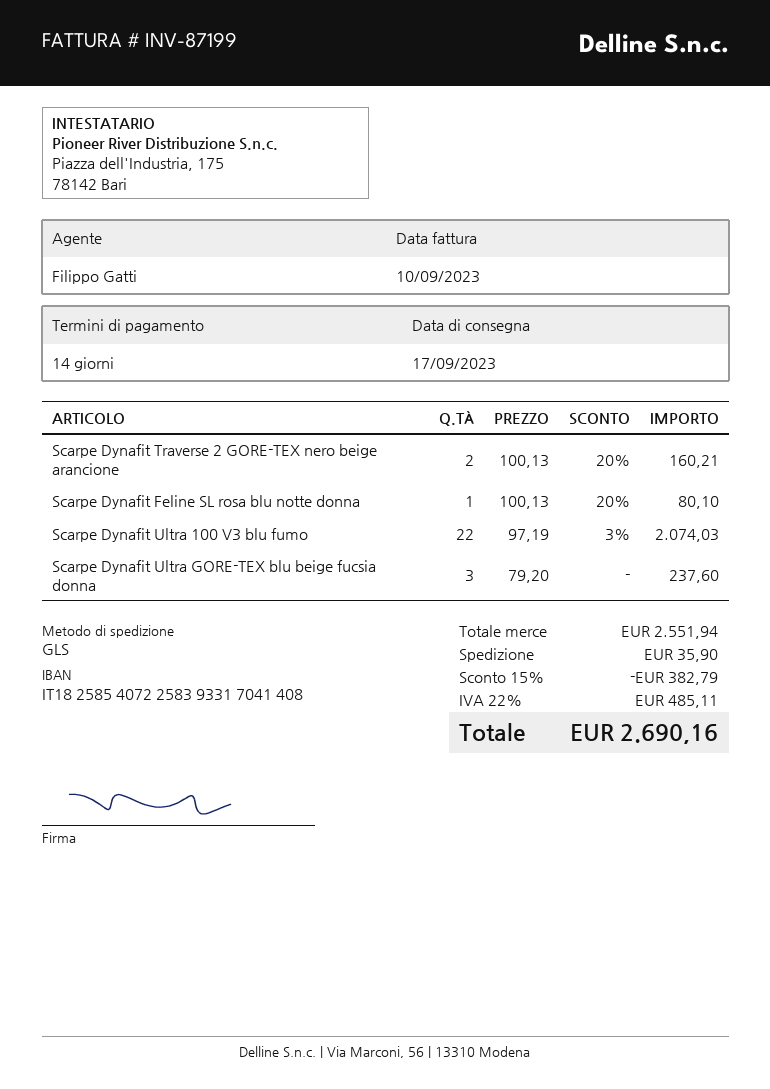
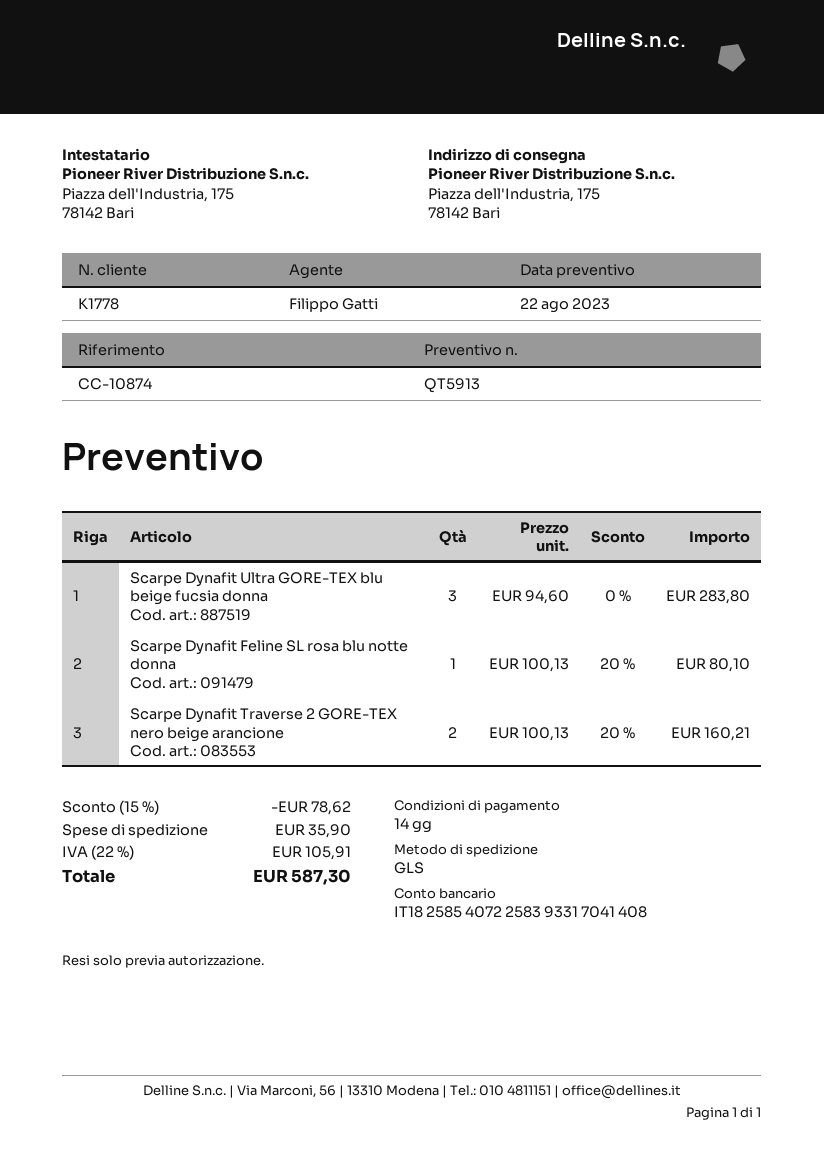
Scarpe Dynafit Ultra 100 V3 blu fumo: 22 x 97.19 - 3% = 2074.03 -> none
Scarpe Dynafit Ultra GORE-TEX blu beige fucsia donna: 3 x 79.20 = 237.60 -> 3 x 94.60 = 283.80
discount: 15% = 382.79 -> 15% = 78.62
tax: 22% = 485.11 -> 22% = 105.91
total: 2690.16 -> 587.30

